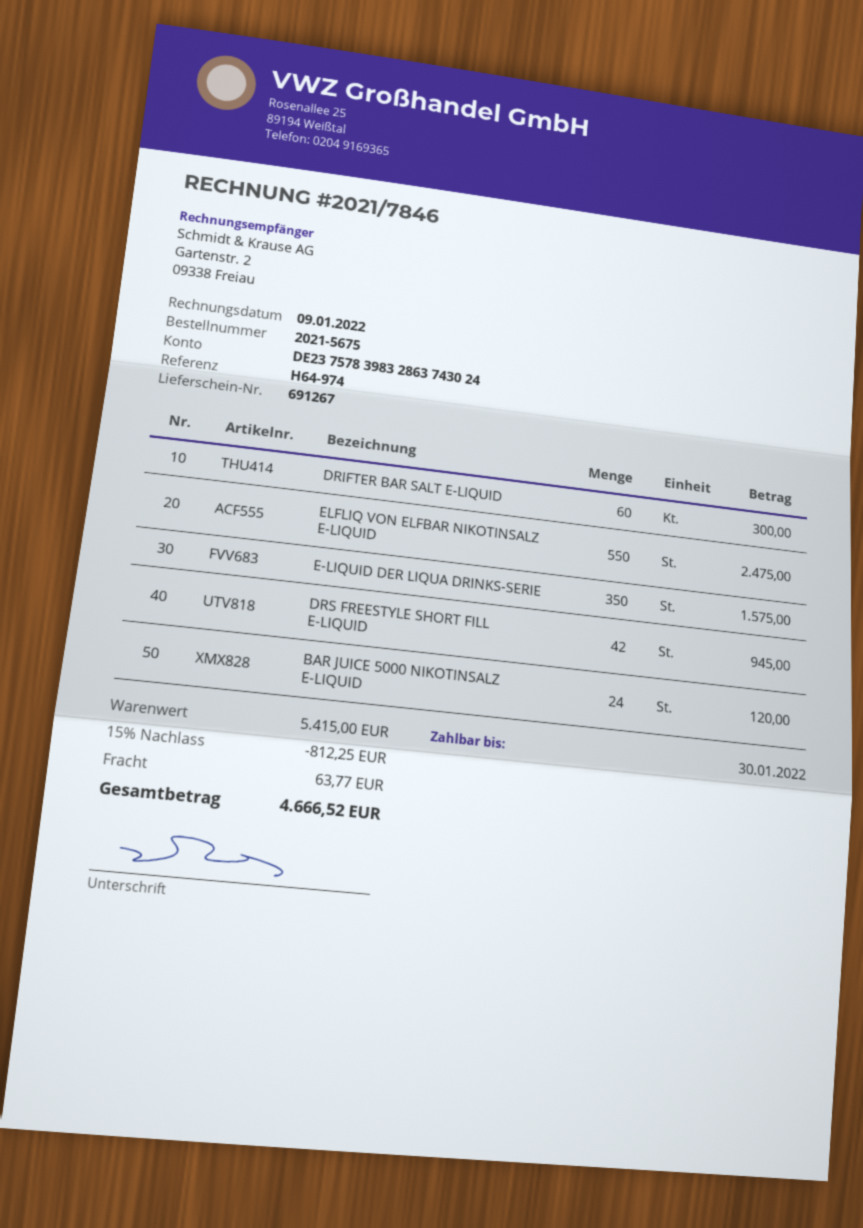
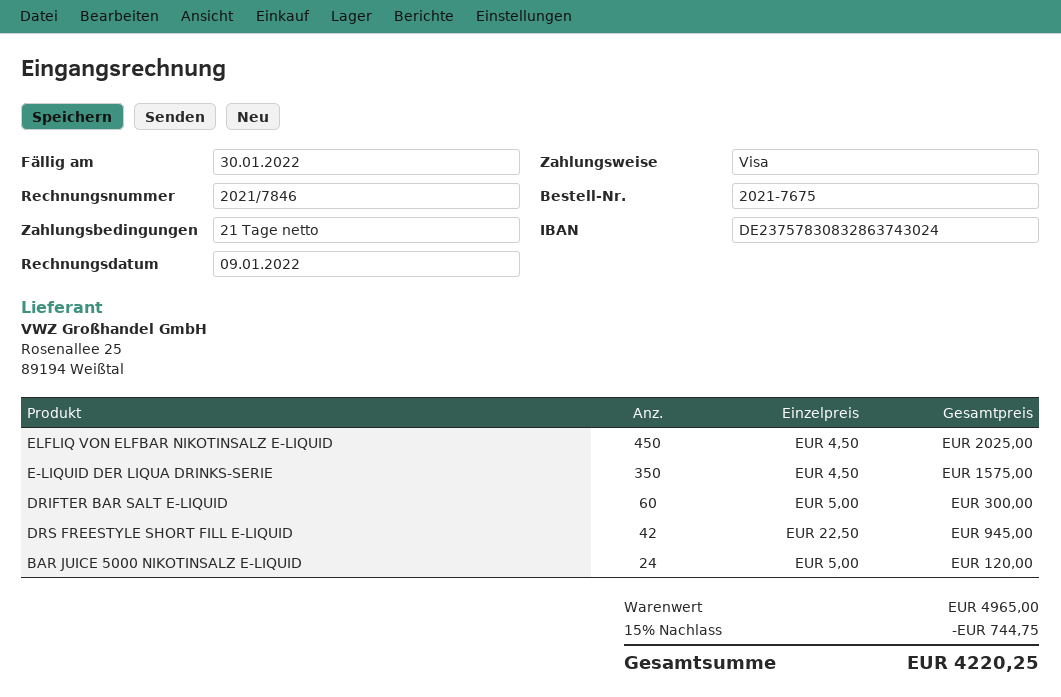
order number: 2021-5675 -> 2021-7675
bank account: DE23757839832863743024 -> DE23757830832863743024
ELFLIQ VON ELFBAR NIKOTINSALZ E-LIQUID: 550 for 2475.00 -> 450 for 2025.00
subtotal: 5415.00 -> 4965.00
discount: 15% = 812.25 -> 15% = 744.75
shipping: 63.77 -> none
total: 4666.52 -> 4220.25

